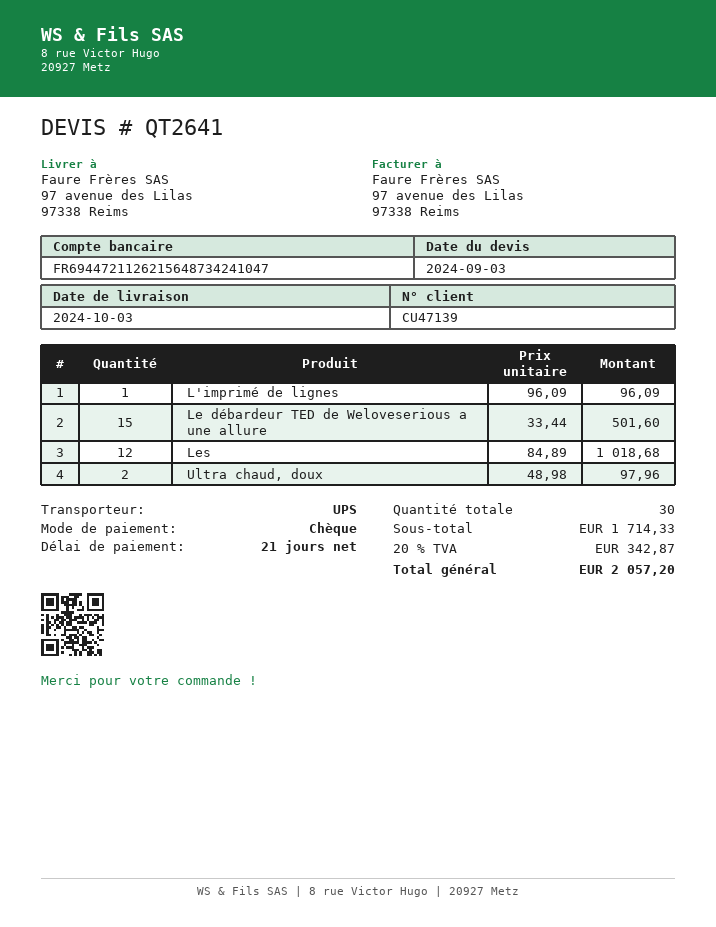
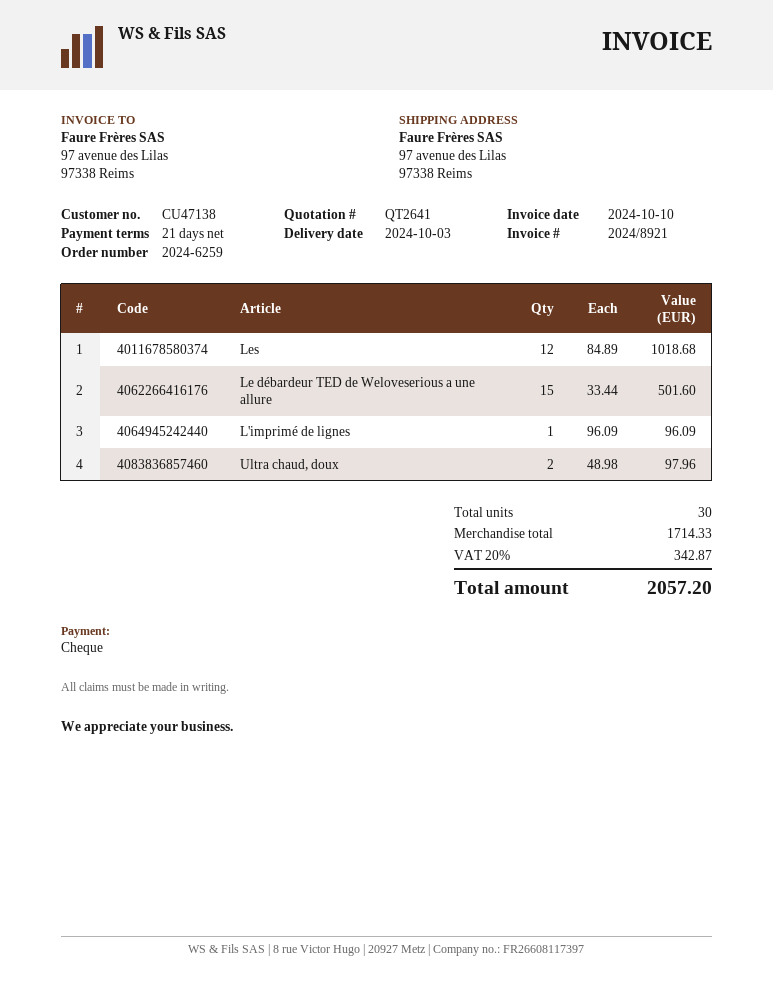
customer number: CU47139 -> CU47138

